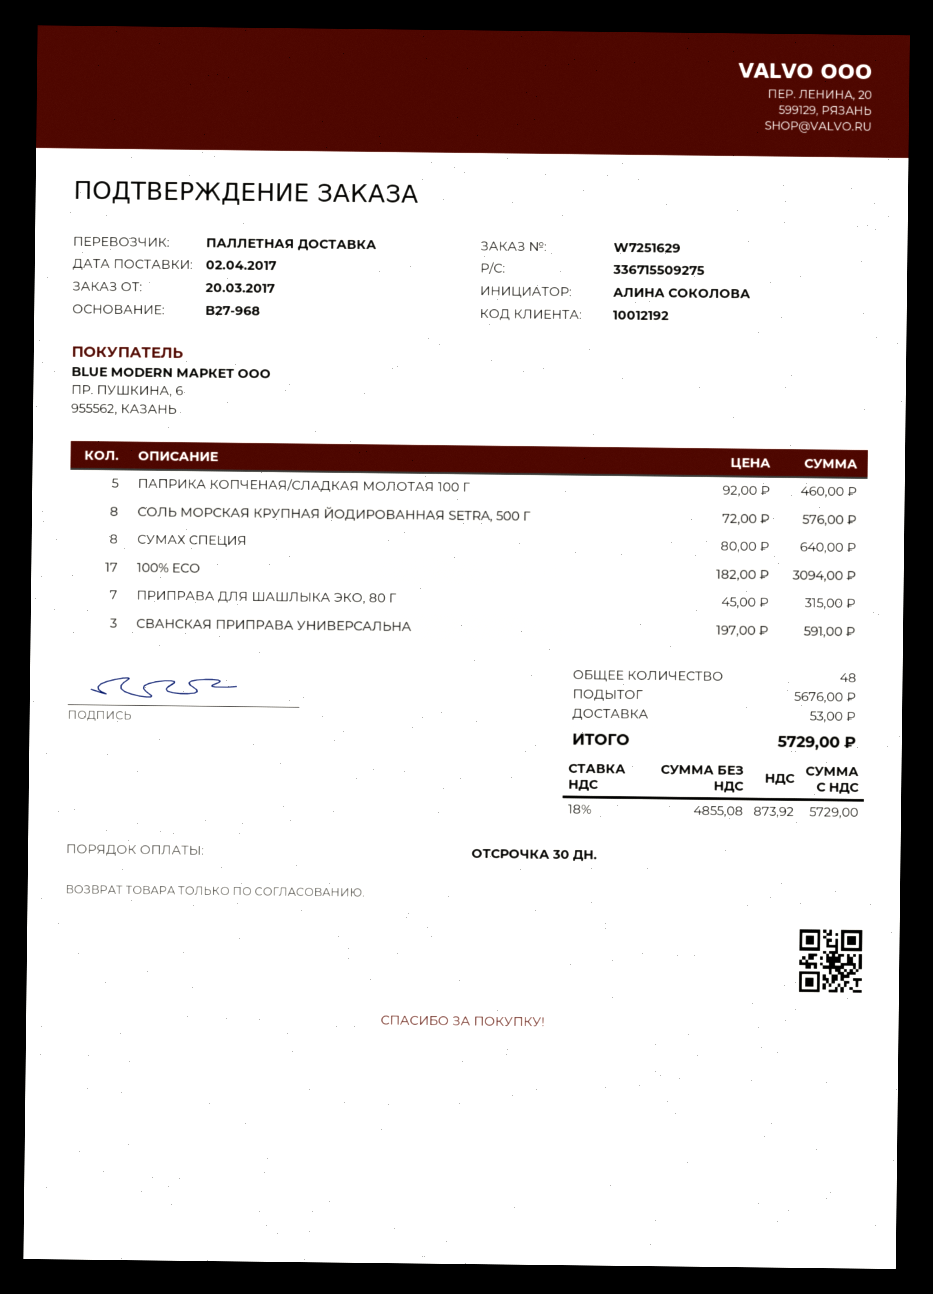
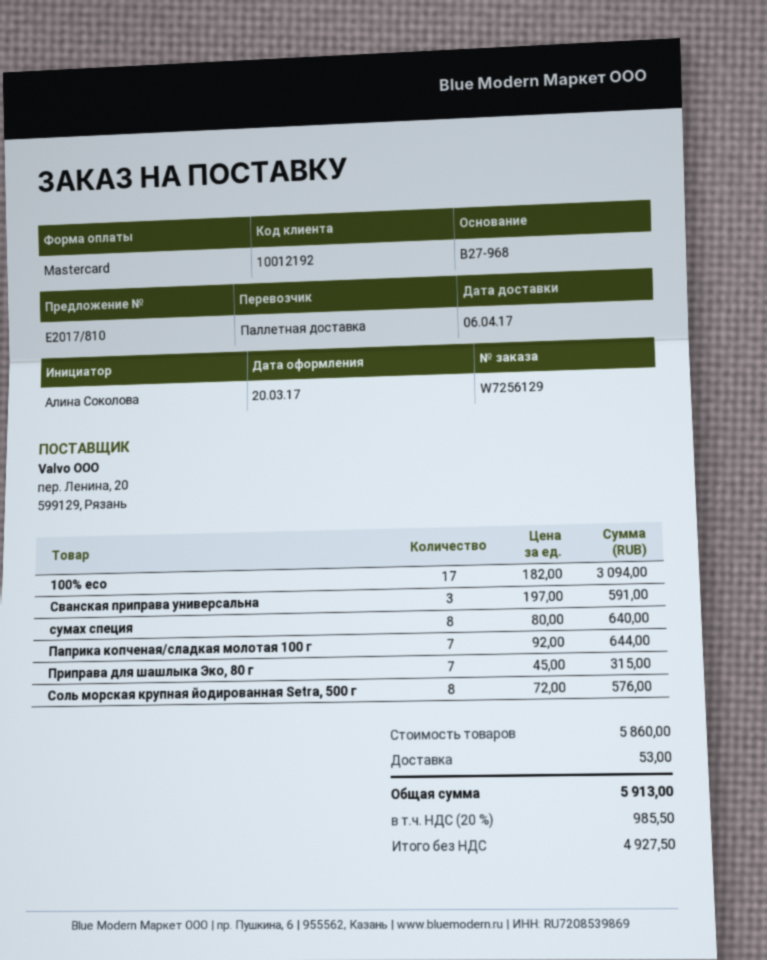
order number: W7251629 -> W7256129
delivery date: 2017-04-02 -> 2017-04-06
ПАПРИКА КОПЧЕНАЯ/СЛАДКАЯ МОЛОТАЯ 100 Г: 5 x 92.00 = 460.00 -> 7 x 92.00 = 644.00
subtotal: 5676.00 -> 5860.00
net: 4855.08 -> 4927.50
tax: 18% = 873.92 -> 20% = 985.50
total: 5729.00 -> 5913.00

